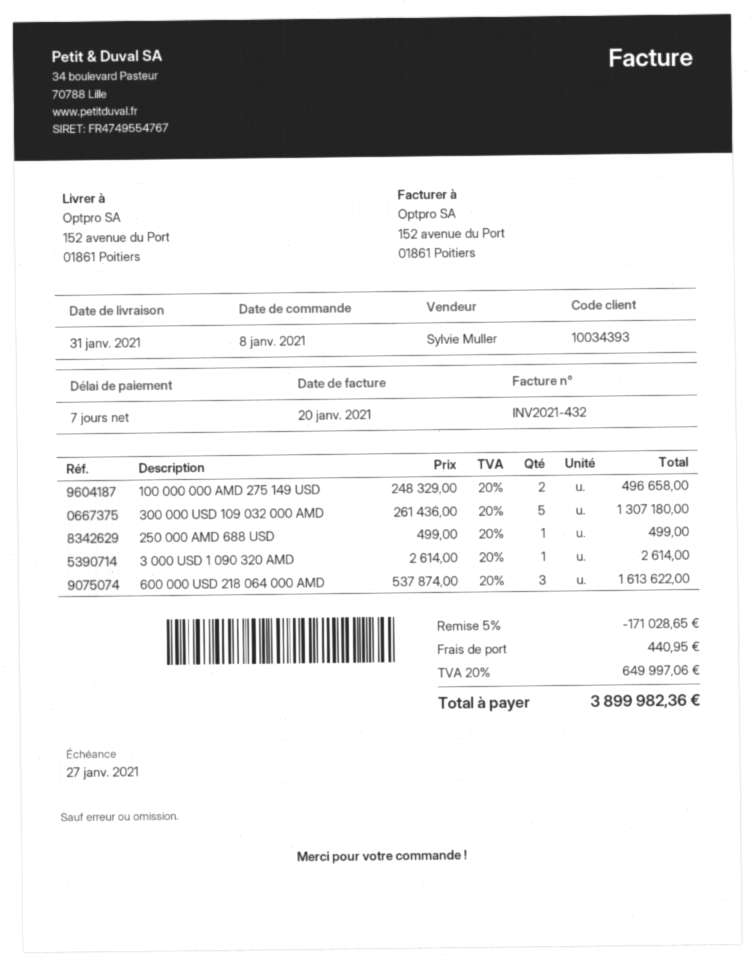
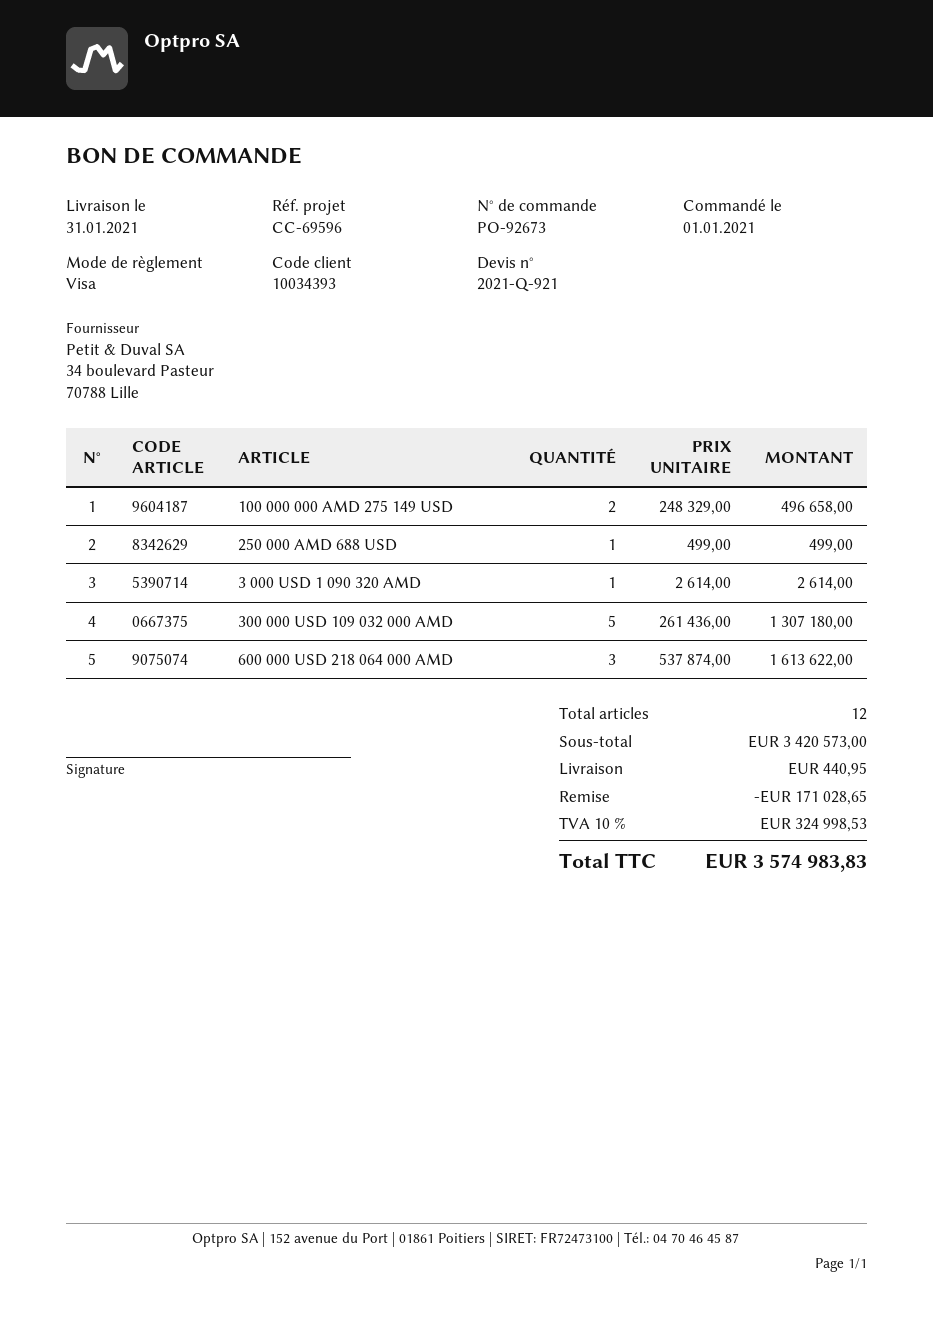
order date: 2021-01-08 -> 2021-01-01
tax: 20% = 649997.06 -> 10% = 324998.53
total: 3899982.36 -> 3574983.83

